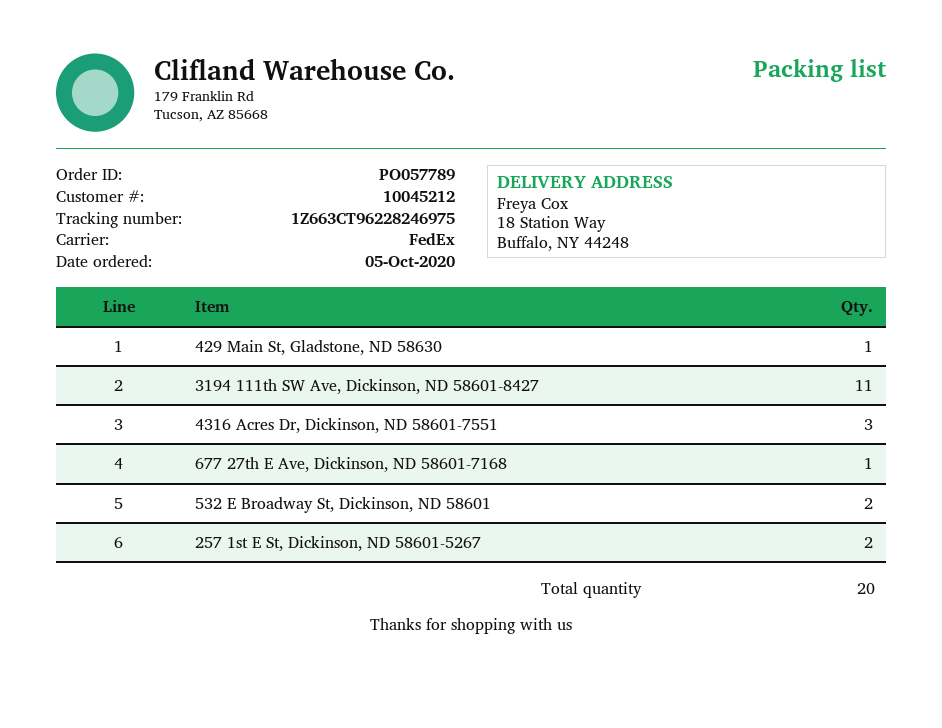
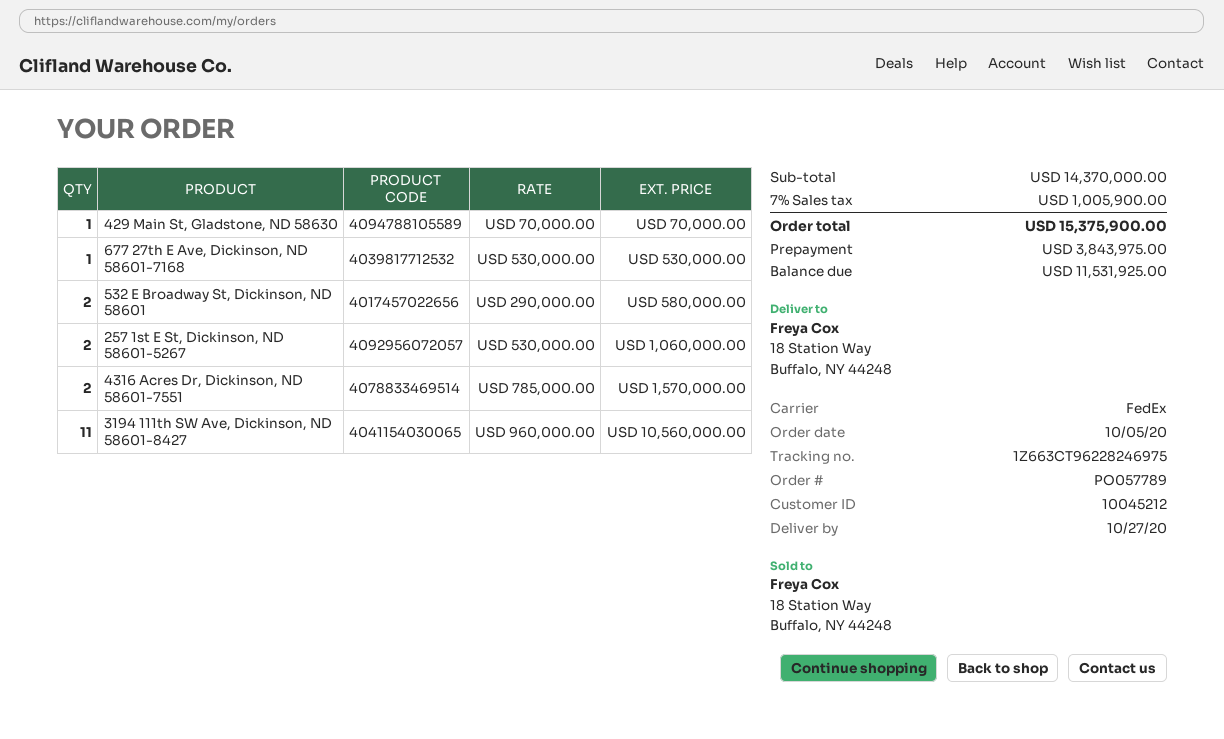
4316 Acres Dr, Dickinson, ND 58601-7551: 3 -> 2

